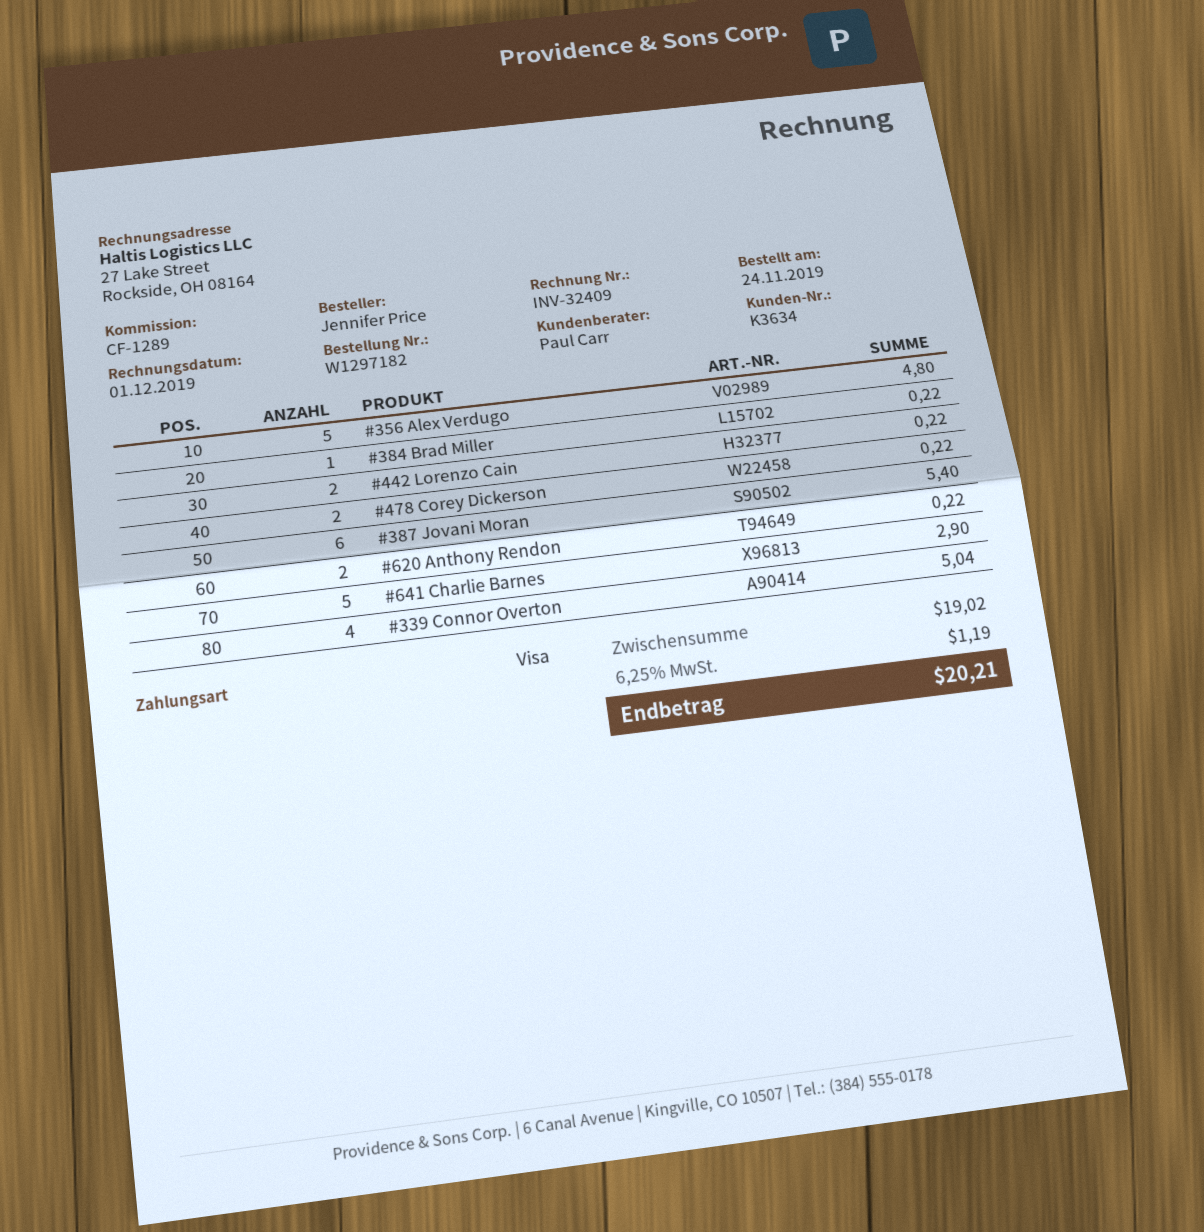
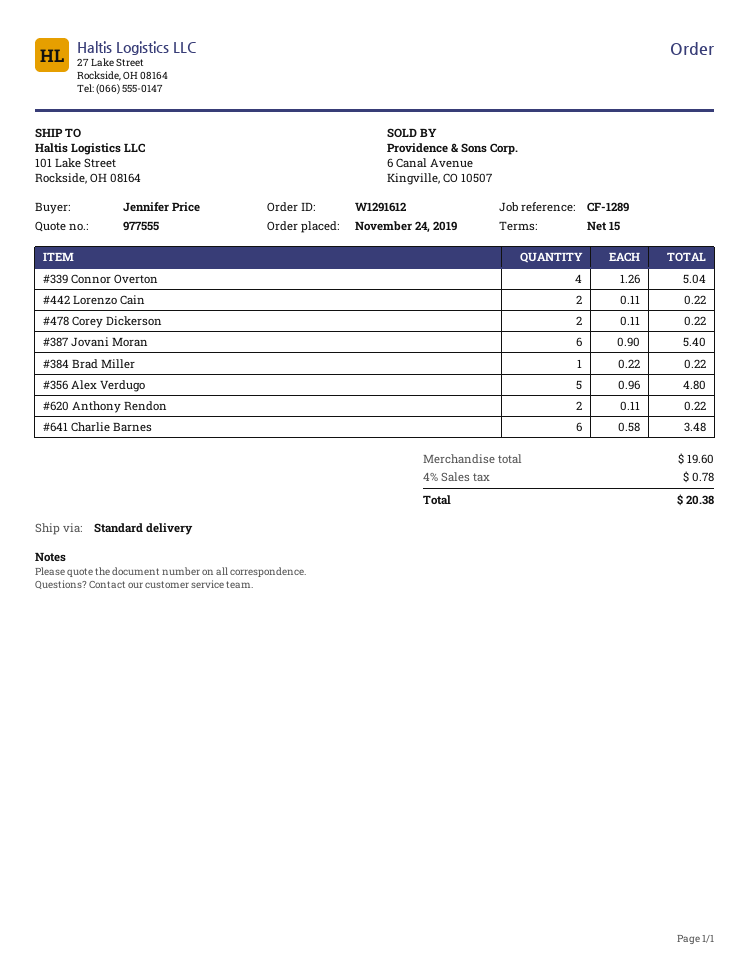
order number: W1297182 -> W1291612
#641 Charlie Barnes: 5 for 2.90 -> 6 for 3.48
subtotal: 19.02 -> 19.60
tax: 6.25% = 1.19 -> 4% = 0.78
total: 20.21 -> 20.38

